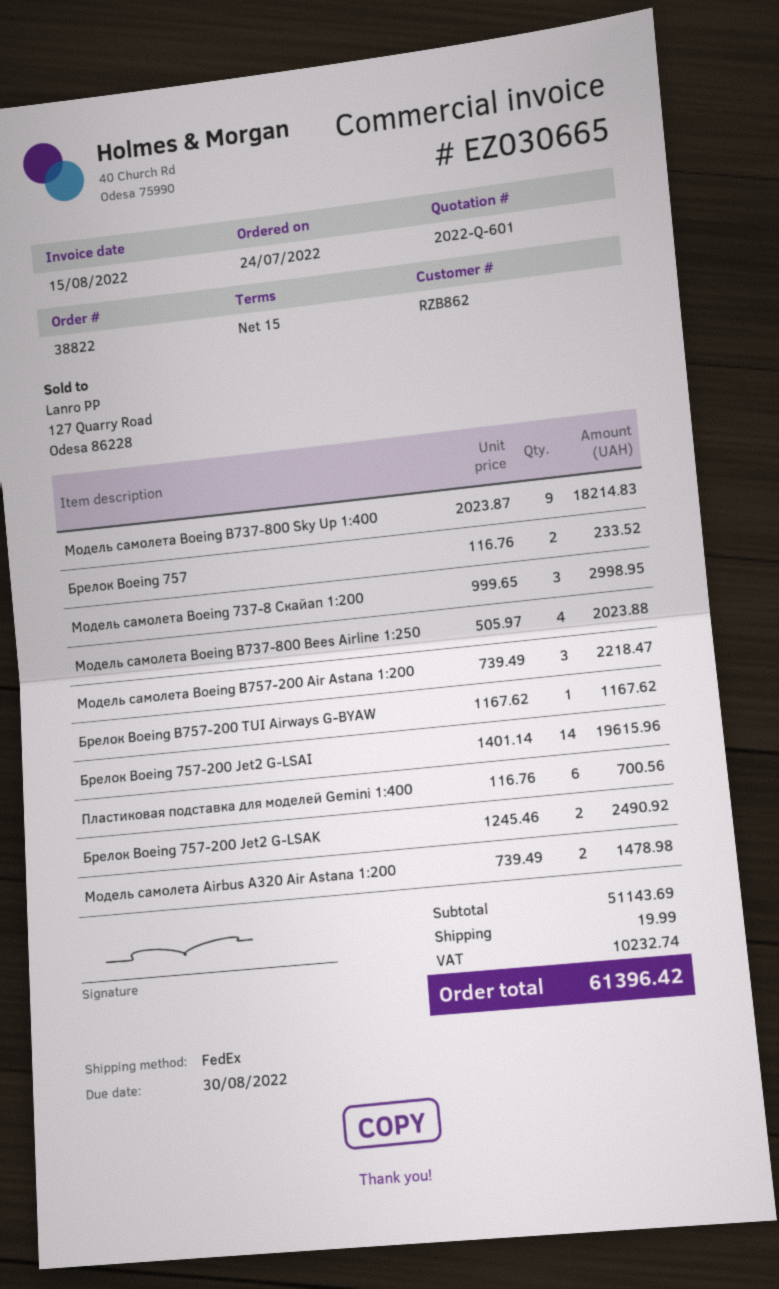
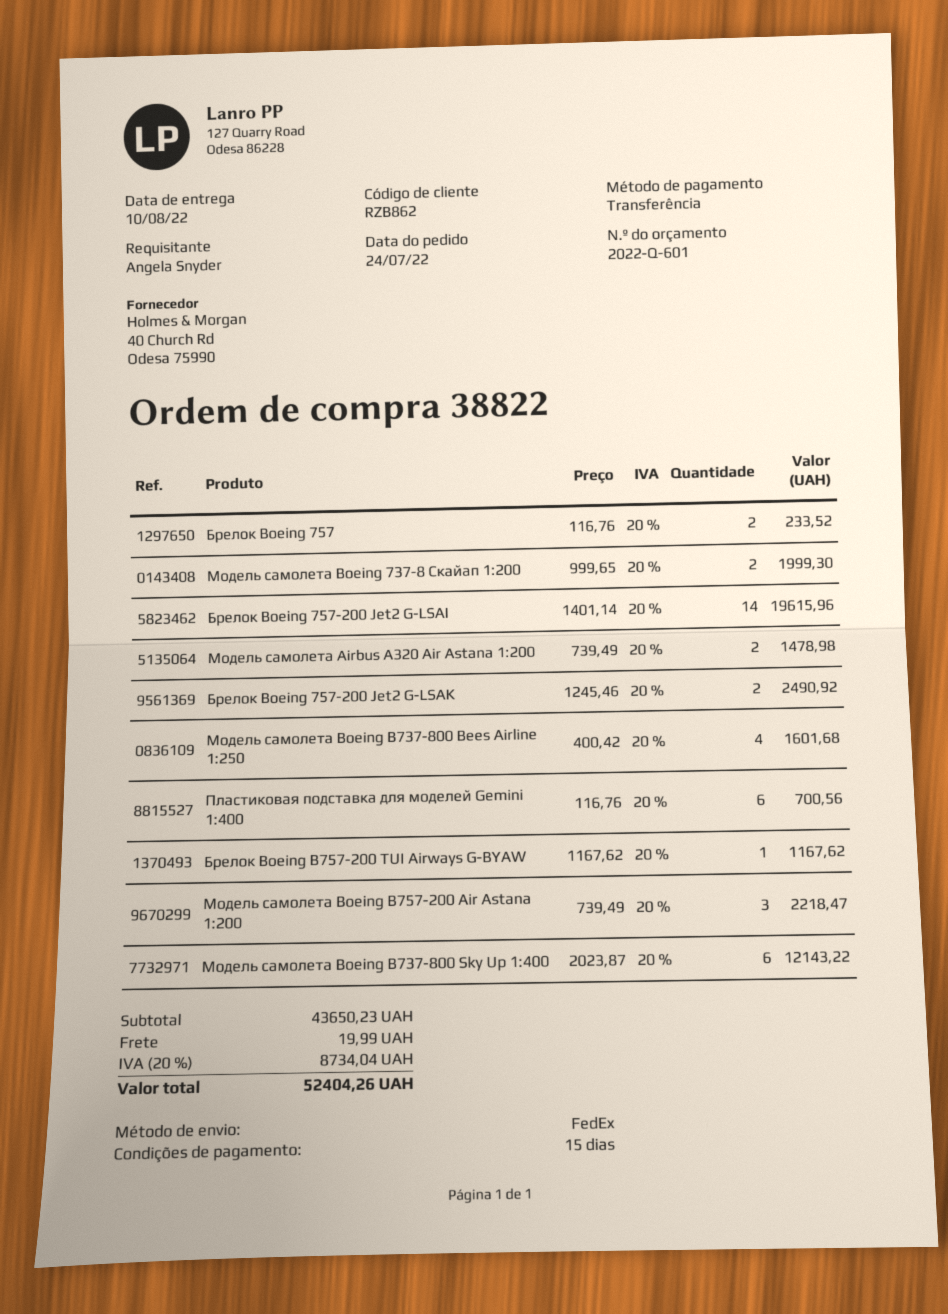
Модель самолета Boeing B737-800 Sky Up 1:400: 9 x 2023.87 = 18214.83 -> 6 x 2023.87 = 12143.22
Модель самолета Boeing 737-8 Скайап 1:200: 3 x 999.65 = 2998.95 -> 2 x 999.65 = 1999.30
Модель самолета Boeing B737-800 Bees Airline 1:250: 4 x 505.97 = 2023.88 -> 4 x 400.42 = 1601.68
subtotal: 51143.69 -> 43650.23
tax: 10232.74 -> 8734.04
total: 61396.42 -> 52404.26

